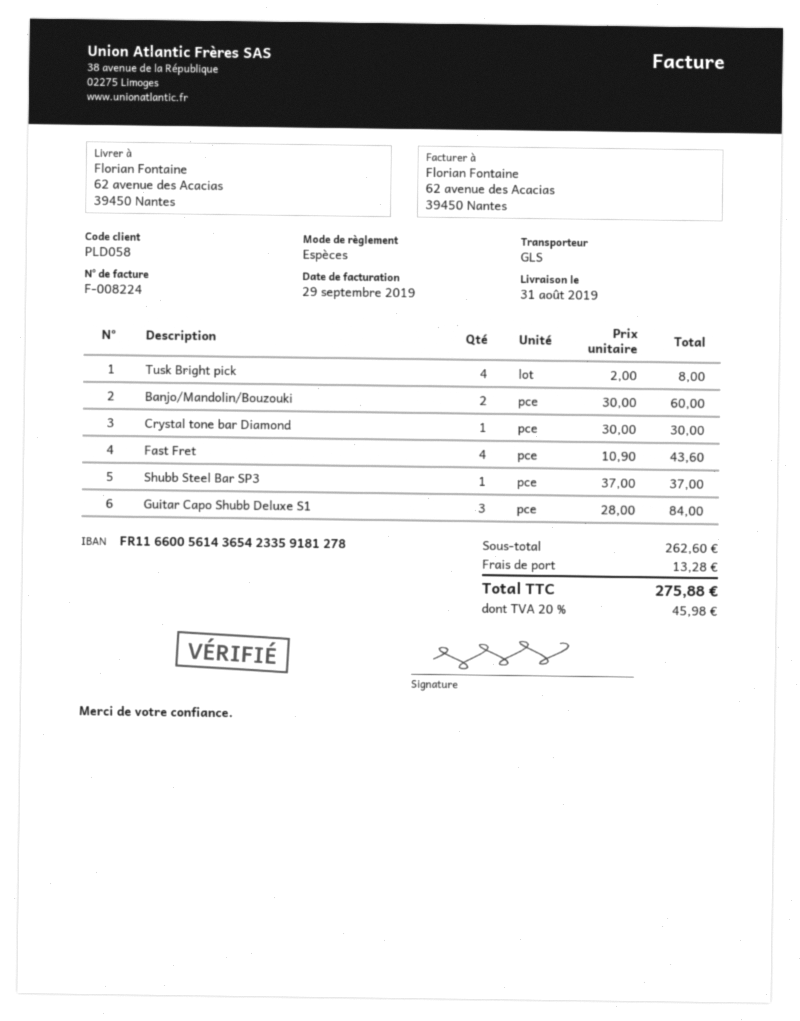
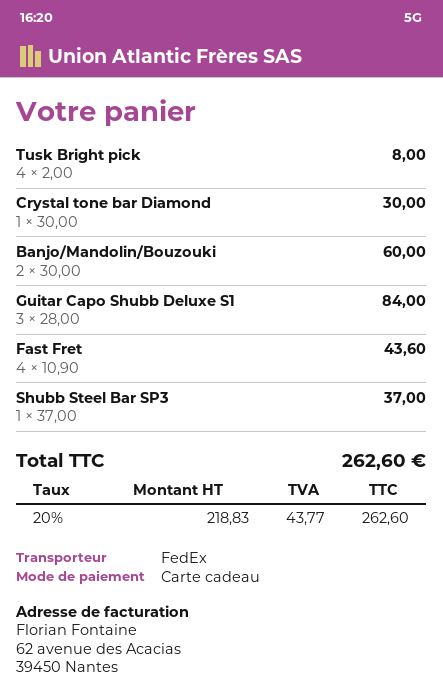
payment method: cash -> gift card
shipping method: GLS -> FedEx
shipping: 13.28 -> none
tax: 20% = 45.98 -> 20% = 43.77
total: 275.88 -> 262.60

